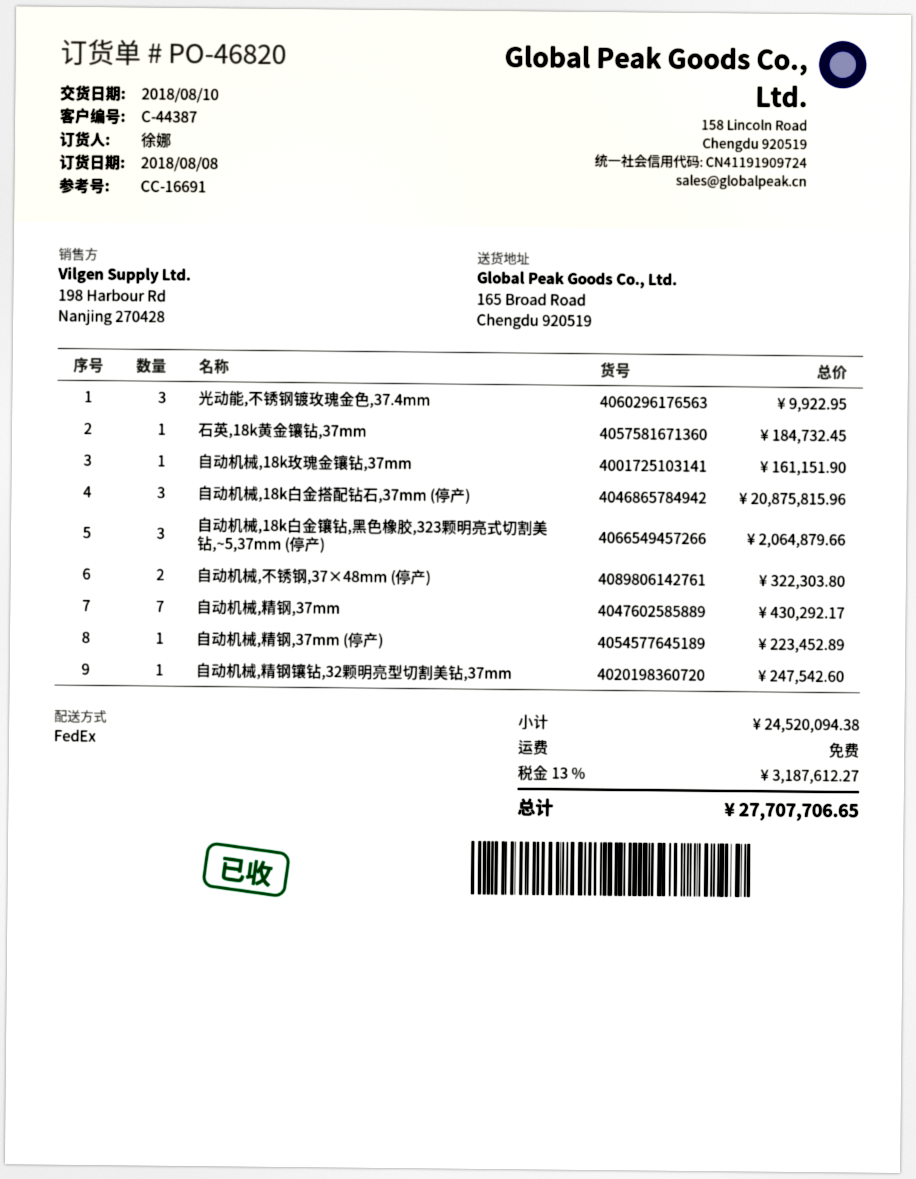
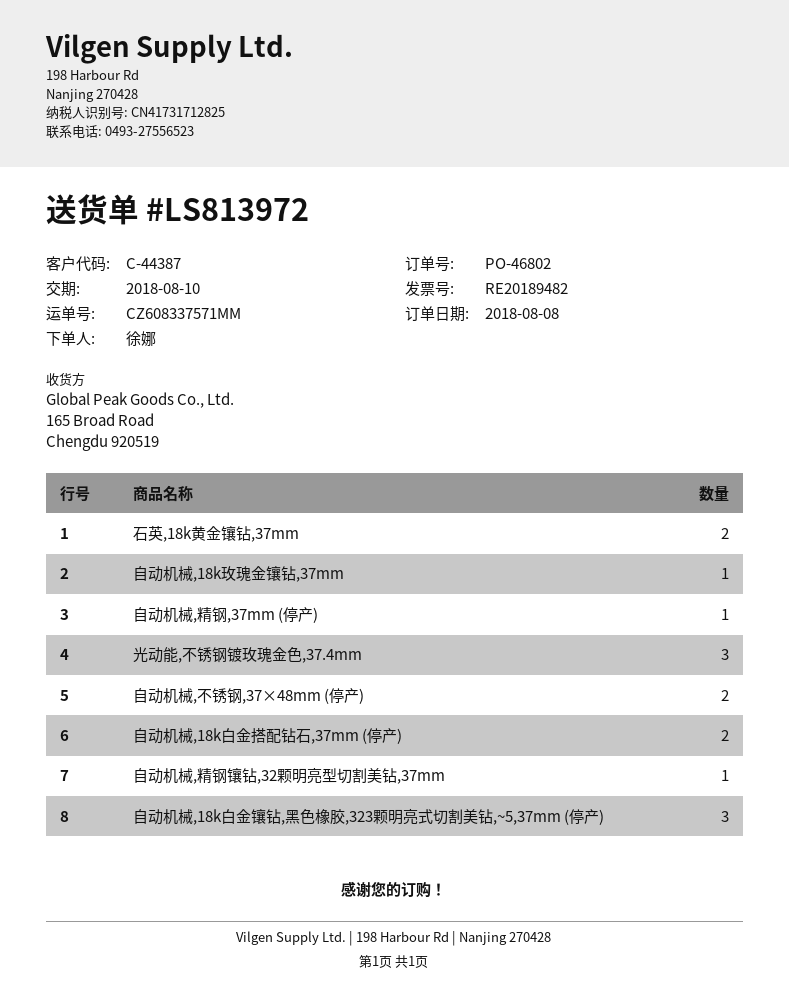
order number: PO-46820 -> PO-46802
石英,18k黄金镶钻,37mm: 1 -> 2
自动机械,18k白金搭配钻石,37mm (停产): 3 -> 2
自动机械,精钢,37mm: 7 -> none

